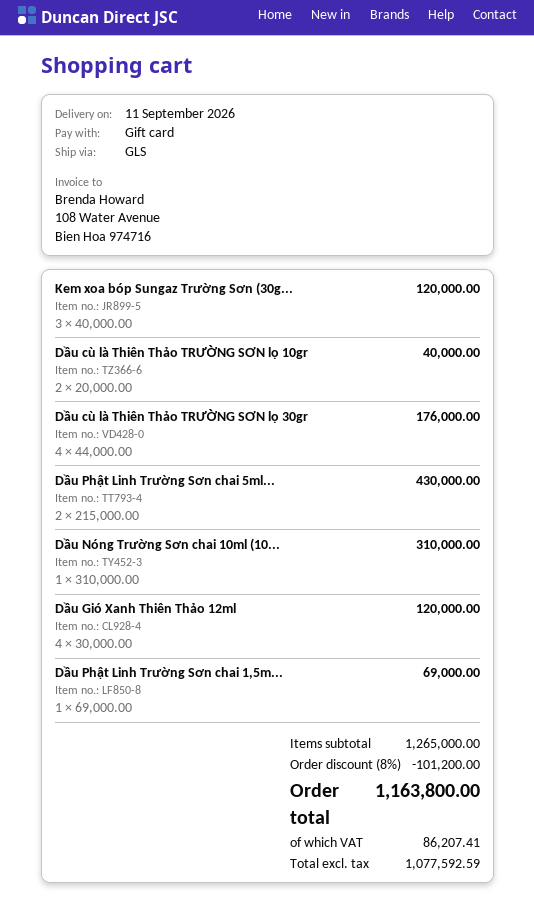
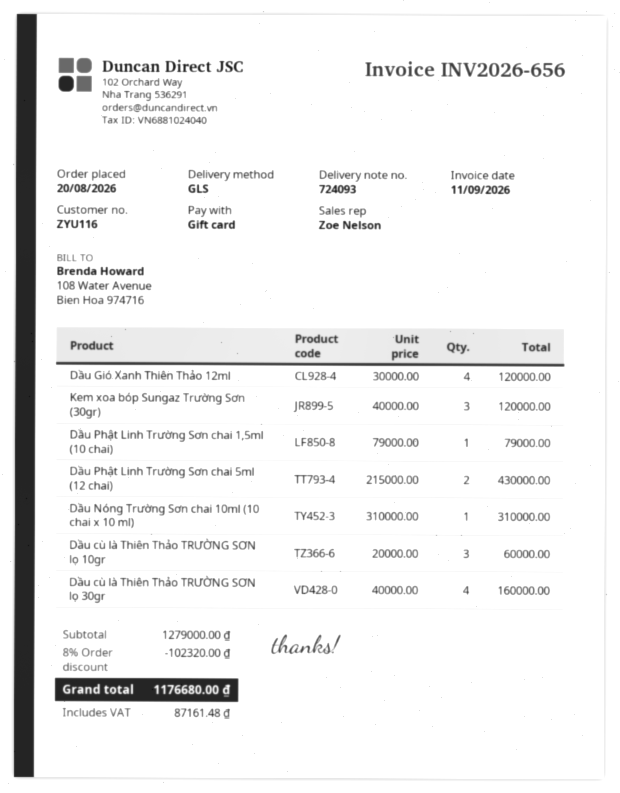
Dầu cù là Thiên Thảo TRƯỜNG SƠN lọ 10gr: 2 x 20000.00 = 40000.00 -> 3 x 20000.00 = 60000.00
Dầu cù là Thiên Thảo TRƯỜNG SƠN lọ 30gr: 4 x 44000.00 = 176000.00 -> 4 x 40000.00 = 160000.00
Dầu Phật Linh Trường Sơn chai 1,5m...: 1 x 69000.00 = 69000.00 -> 1 x 79000.00 = 79000.00
subtotal: 1265000.00 -> 1279000.00
discount: 8% = 101200.00 -> 8% = 102320.00
tax: 86207.41 -> 87161.48
total: 1163800.00 -> 1176680.00

